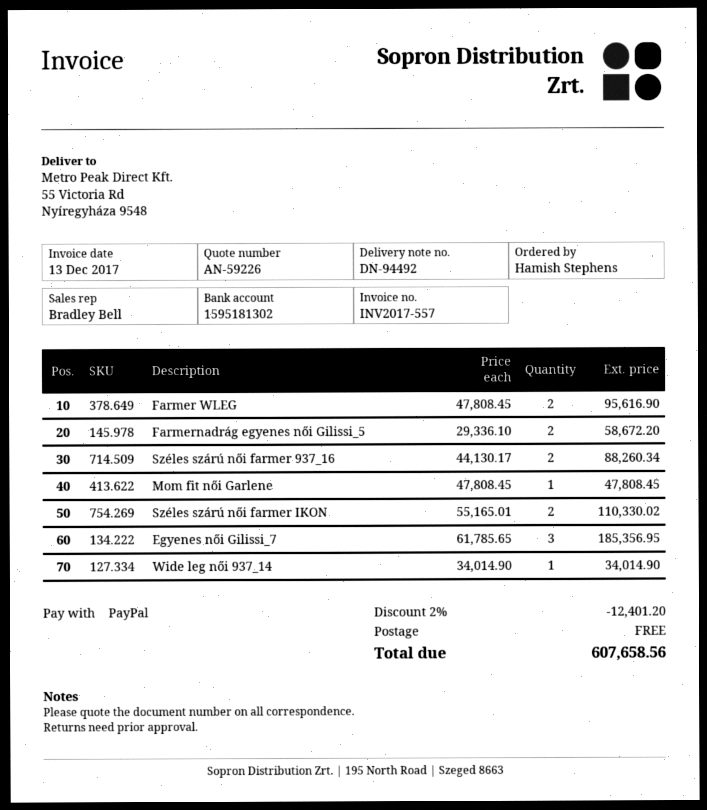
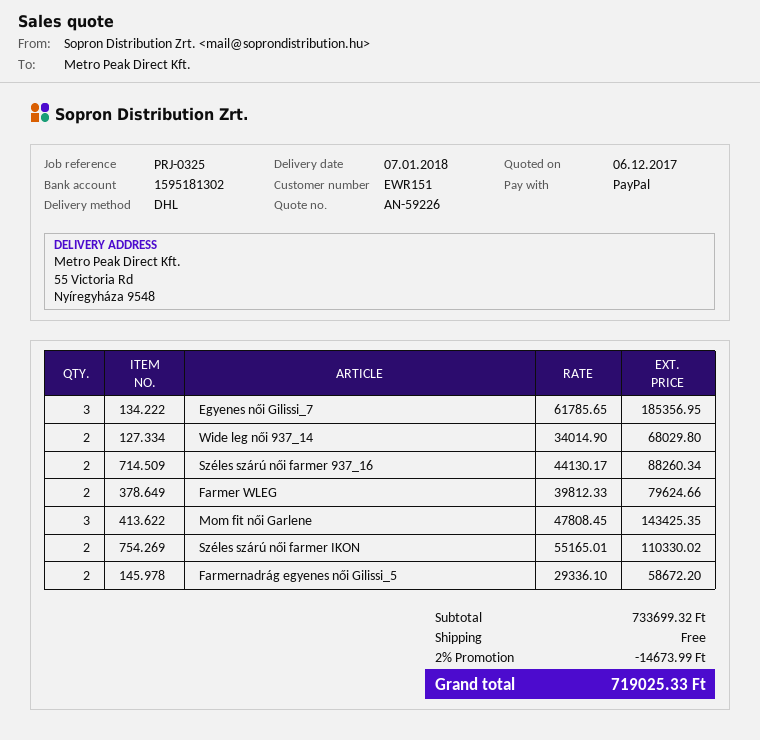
Farmer WLEG: 2 x 47808.45 = 95616.90 -> 2 x 39812.33 = 79624.66
Mom fit női Garlene: 1 x 47808.45 = 47808.45 -> 3 x 47808.45 = 143425.35
Wide leg női 937_14: 1 x 34014.90 = 34014.90 -> 2 x 34014.90 = 68029.80
discount: 2% = 12401.20 -> 2% = 14673.99
total: 607658.56 -> 719025.33

